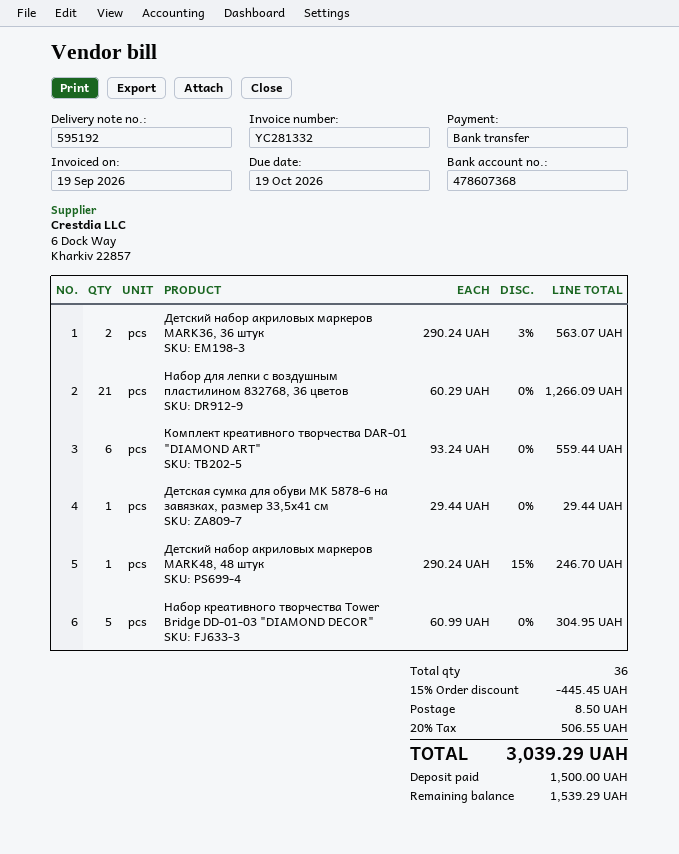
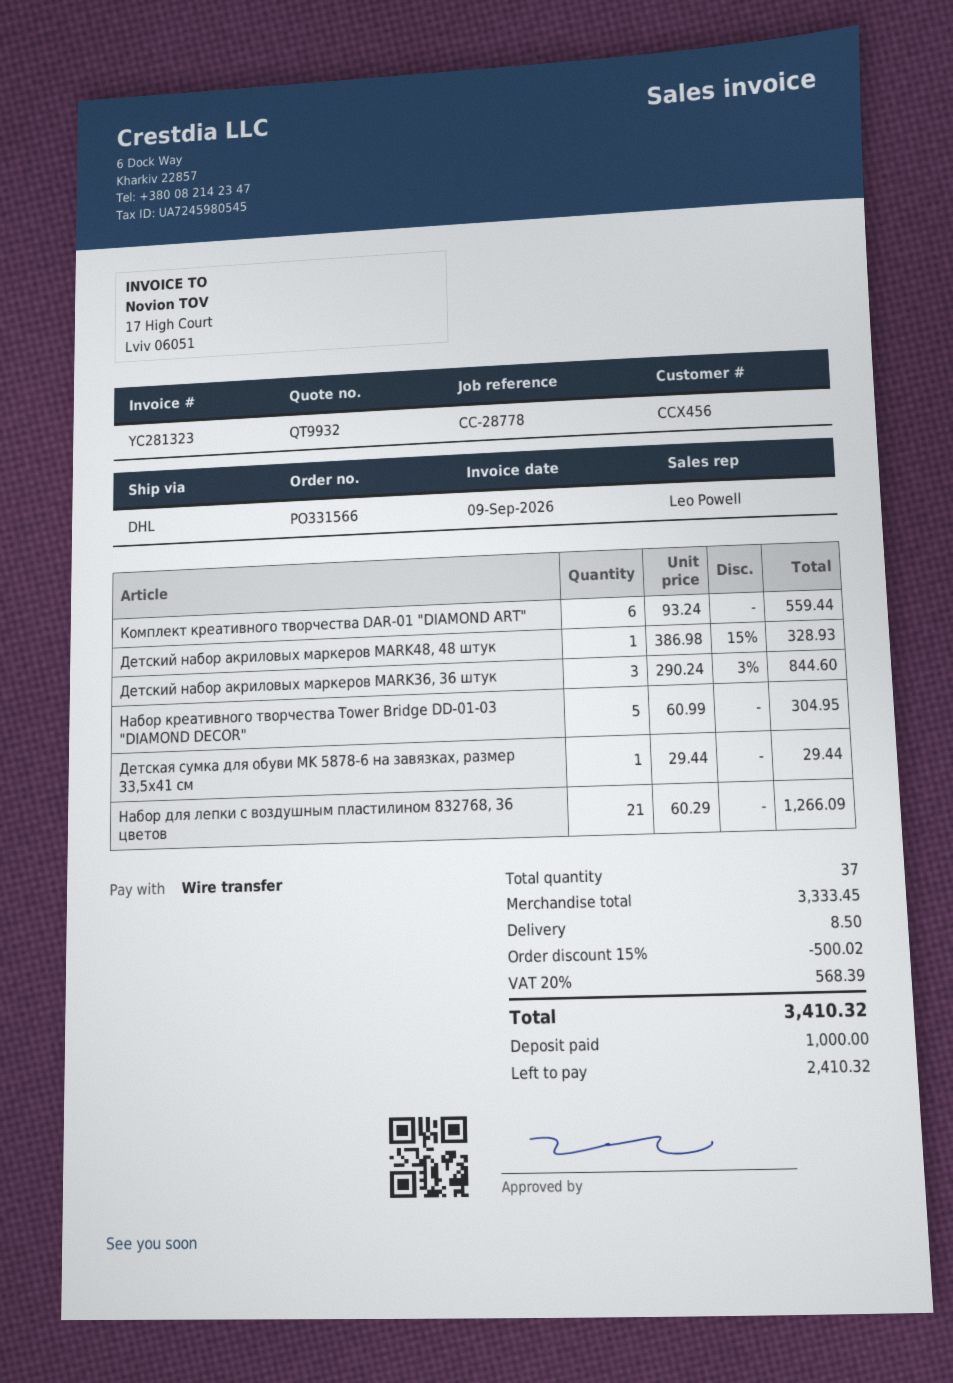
invoice number: YC281332 -> YC281323
invoice date: 2026-09-19 -> 2026-09-09
Детский набор акриловых маркеров MARK36, 36 штук: 2 x 290.24 - 3% = 563.07 -> 3 x 290.24 - 3% = 844.60
Детский набор акриловых маркеров MARK48, 48 штук: 1 x 290.24 - 15% = 246.70 -> 1 x 386.98 - 15% = 328.93
total quantity: 36 -> 37
discount: 15% = 445.45 -> 15% = 500.02
tax: 20% = 506.55 -> 20% = 568.39
total: 3039.29 -> 3410.32
deposit: 1500.00 -> 1000.00
balance: 1539.29 -> 2410.32

